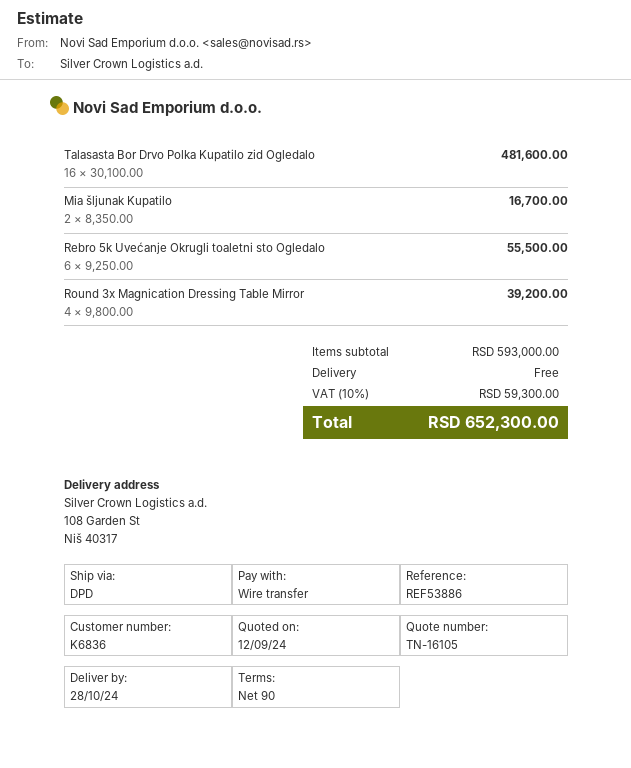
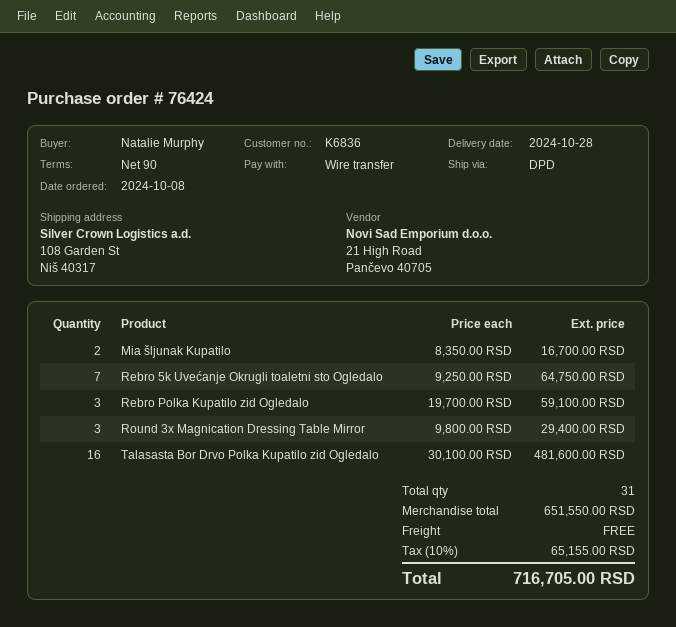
Rebro 5k Uvećanje Okrugli toaletni sto Ogledalo: 6 x 9250.00 = 55500.00 -> 7 x 9250.00 = 64750.00
Round 3x Magnication Dressing Table Mirror: 4 x 9800.00 = 39200.00 -> 3 x 9800.00 = 29400.00
Rebro Polka Kupatilo zid Ogledalo: none -> 3 x 19700.00 = 59100.00
subtotal: 593000.00 -> 651550.00
tax: 10% = 59300.00 -> 10% = 65155.00
total: 652300.00 -> 716705.00

